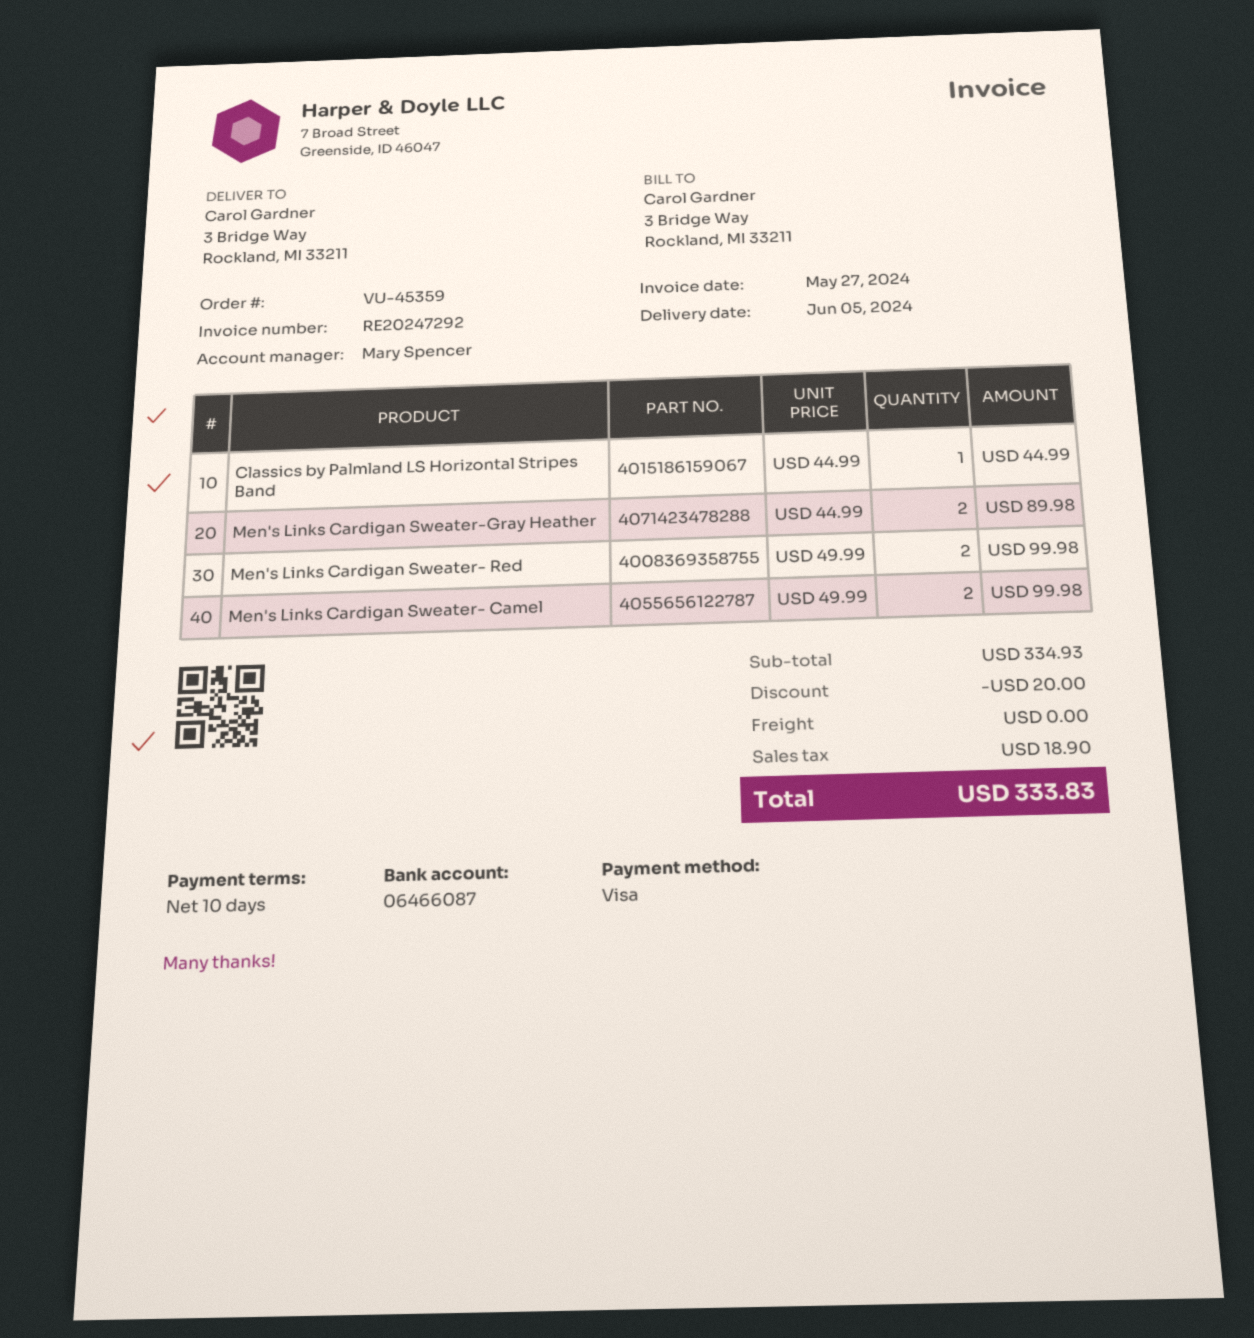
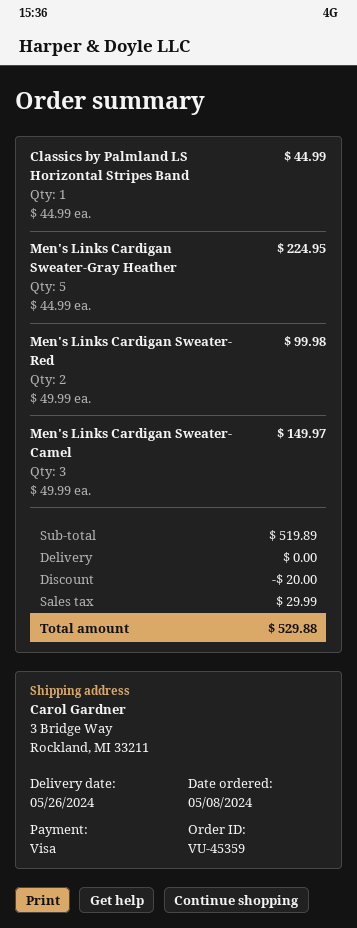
delivery date: 2024-06-05 -> 2024-05-26
Men's Links Cardigan Sweater-Gray Heather: 2 x 44.99 = 89.98 -> 5 x 44.99 = 224.95
Men's Links Cardigan Sweater- Camel: 2 x 49.99 = 99.98 -> 3 x 49.99 = 149.97
subtotal: 334.93 -> 519.89
tax: 18.90 -> 29.99
total: 333.83 -> 529.88

